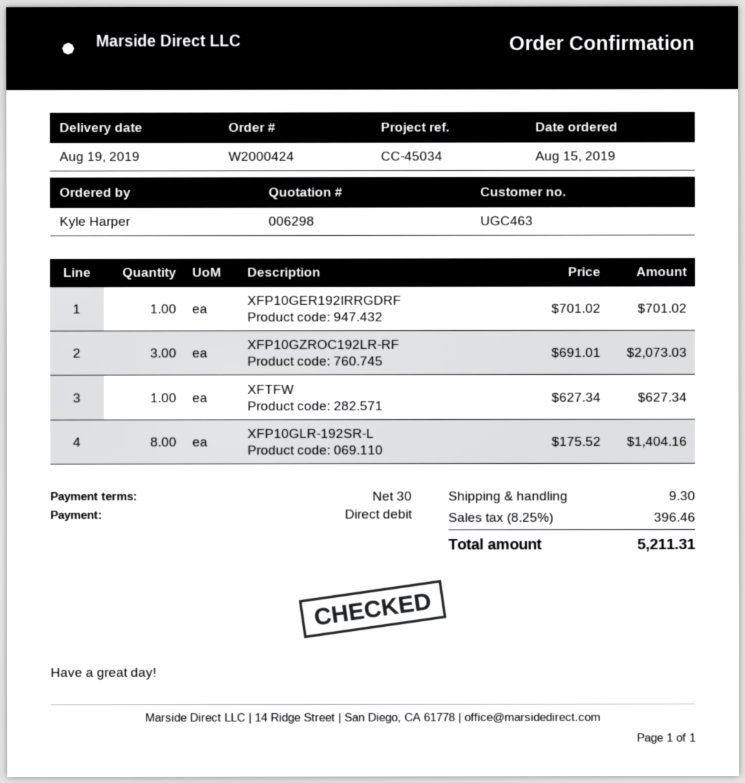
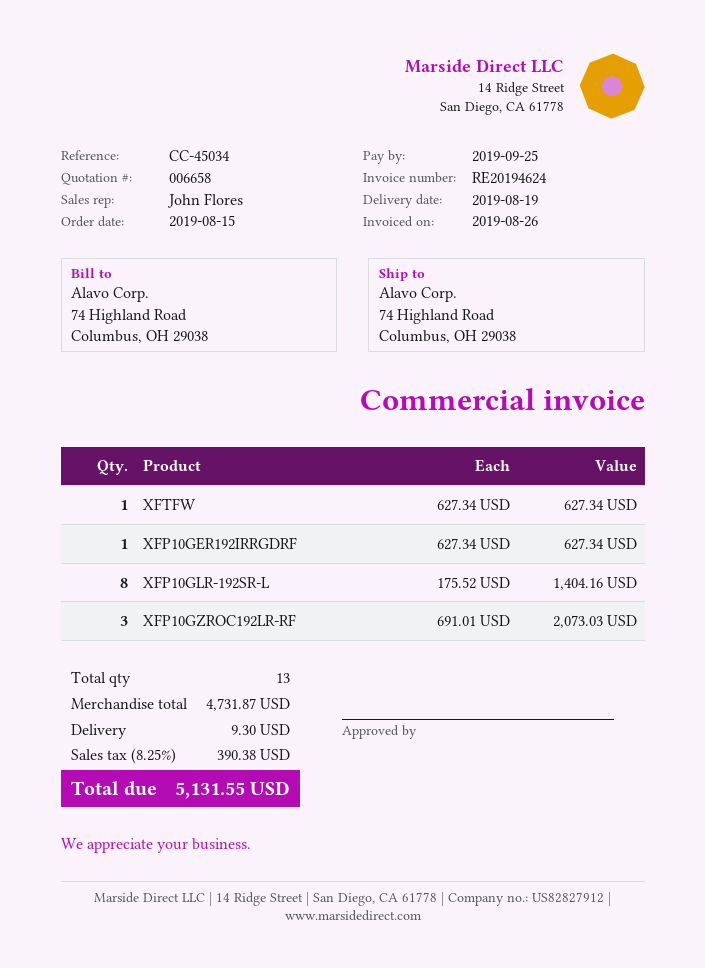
quote number: 006298 -> 006658
XFP10GER192IRRGDRF: 1 x 701.02 = 701.02 -> 1 x 627.34 = 627.34
tax: 8.25% = 396.46 -> 8.25% = 390.38
total: 5211.31 -> 5131.55

